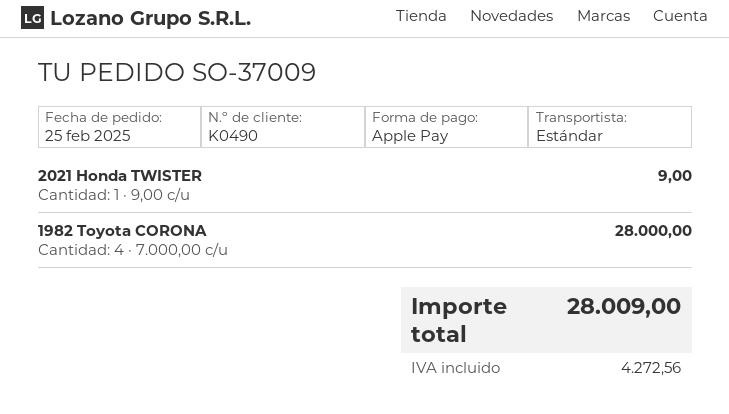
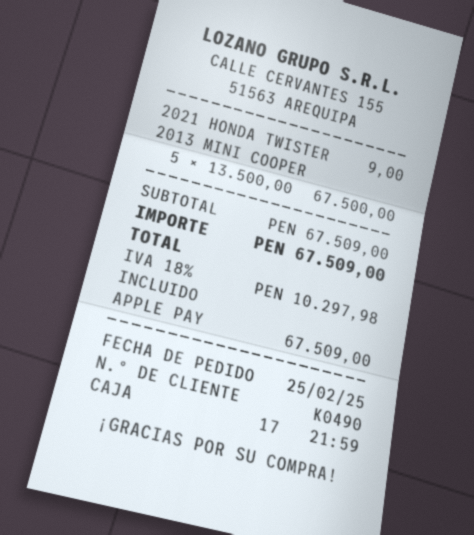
1982 Toyota CORONA: 4 x 7000.00 = 28000.00 -> none
2013 MINI COOPER: none -> 5 x 13500.00 = 67500.00
tax: 4272.56 -> 10297.98
total: 28009.00 -> 67509.00

